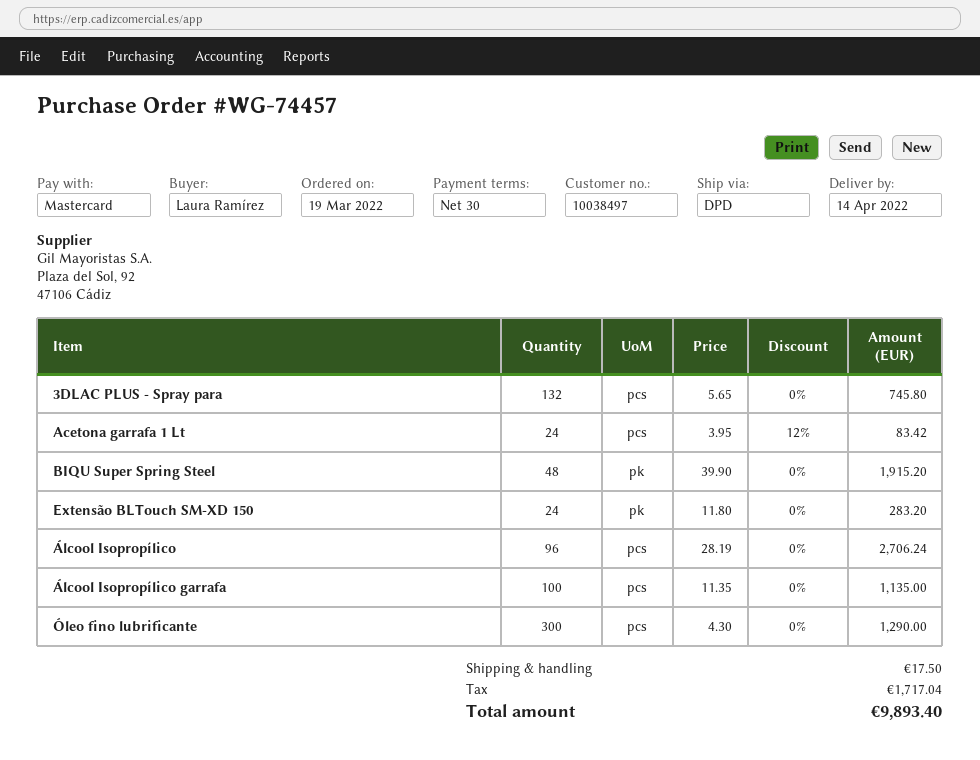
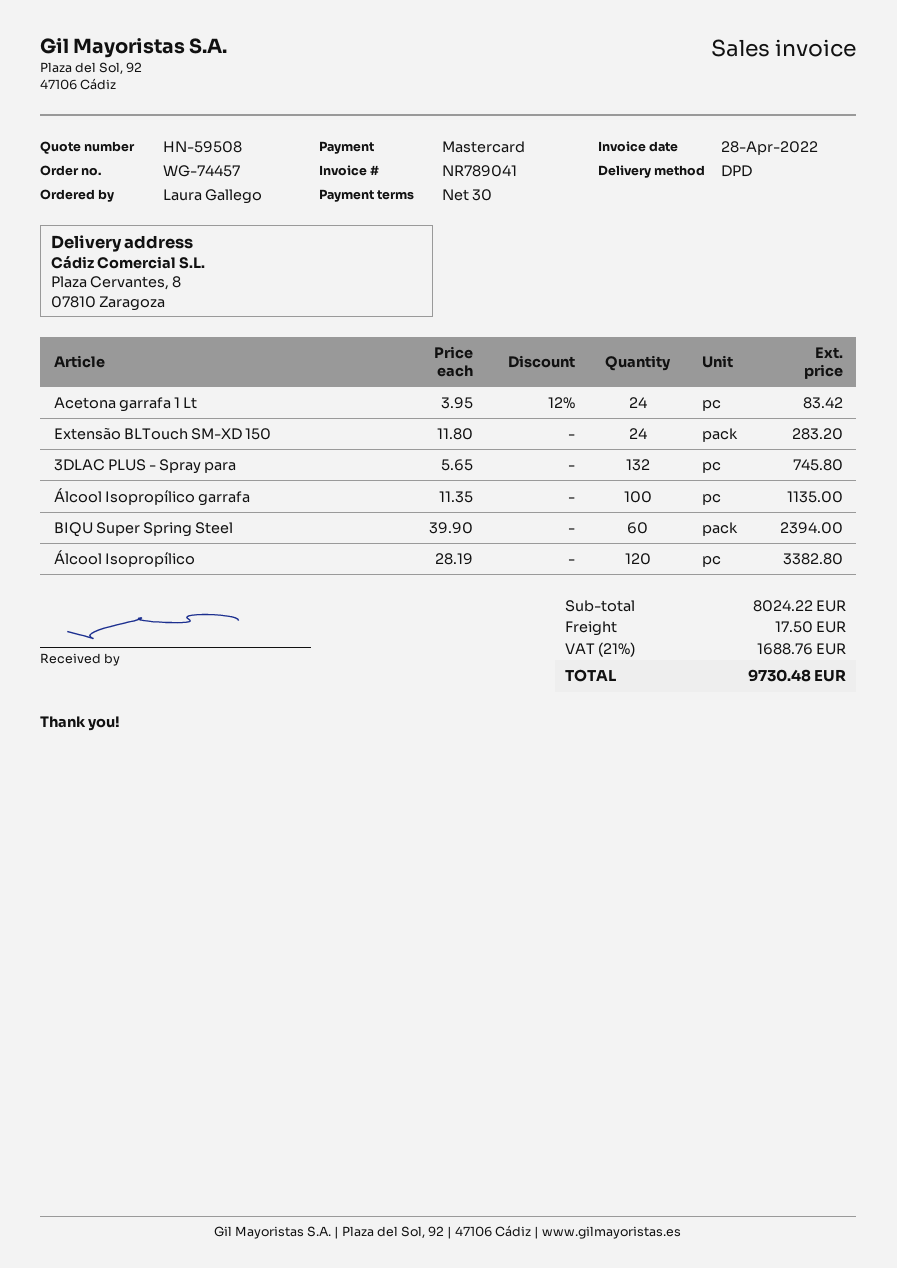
ordered by: Laura Ramírez -> Laura Gallego
BIQU Super Spring Steel: 48 x 39.90 = 1915.20 -> 60 x 39.90 = 2394.00
Álcool Isopropílico: 96 x 28.19 = 2706.24 -> 120 x 28.19 = 3382.80
Óleo fino lubrificante: 300 x 4.30 = 1290.00 -> none
tax: 1717.04 -> 1688.76
total: 9893.40 -> 9730.48

